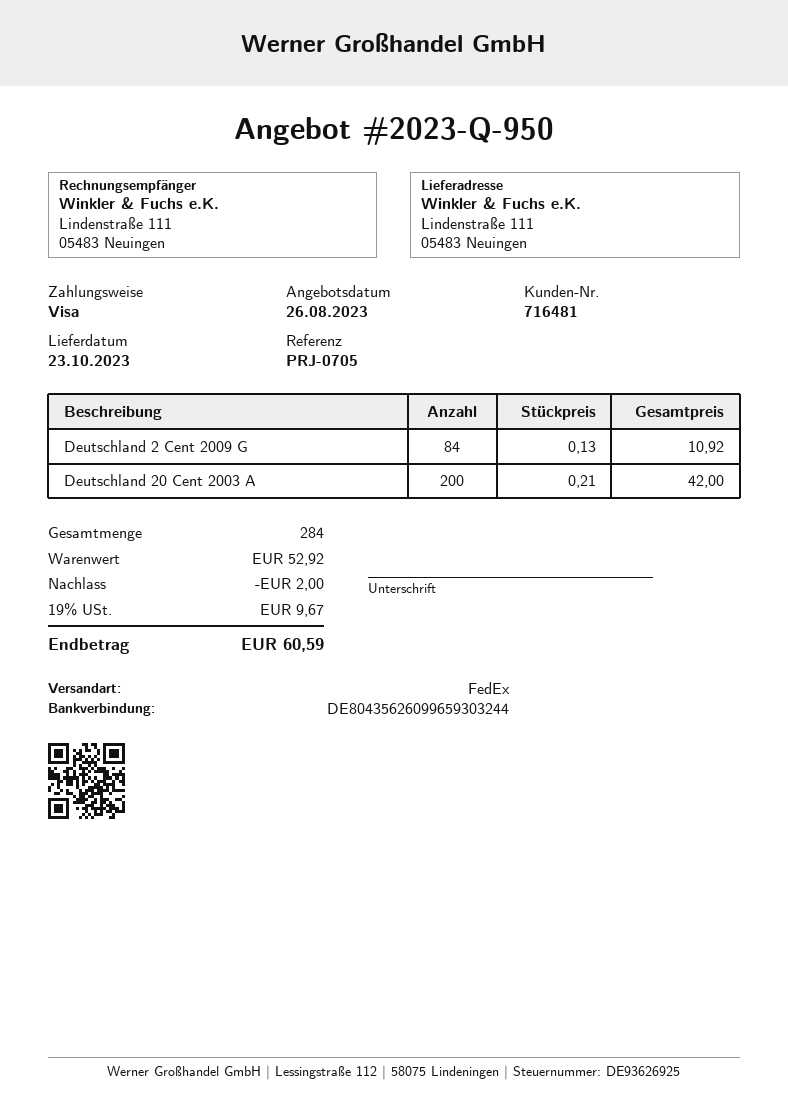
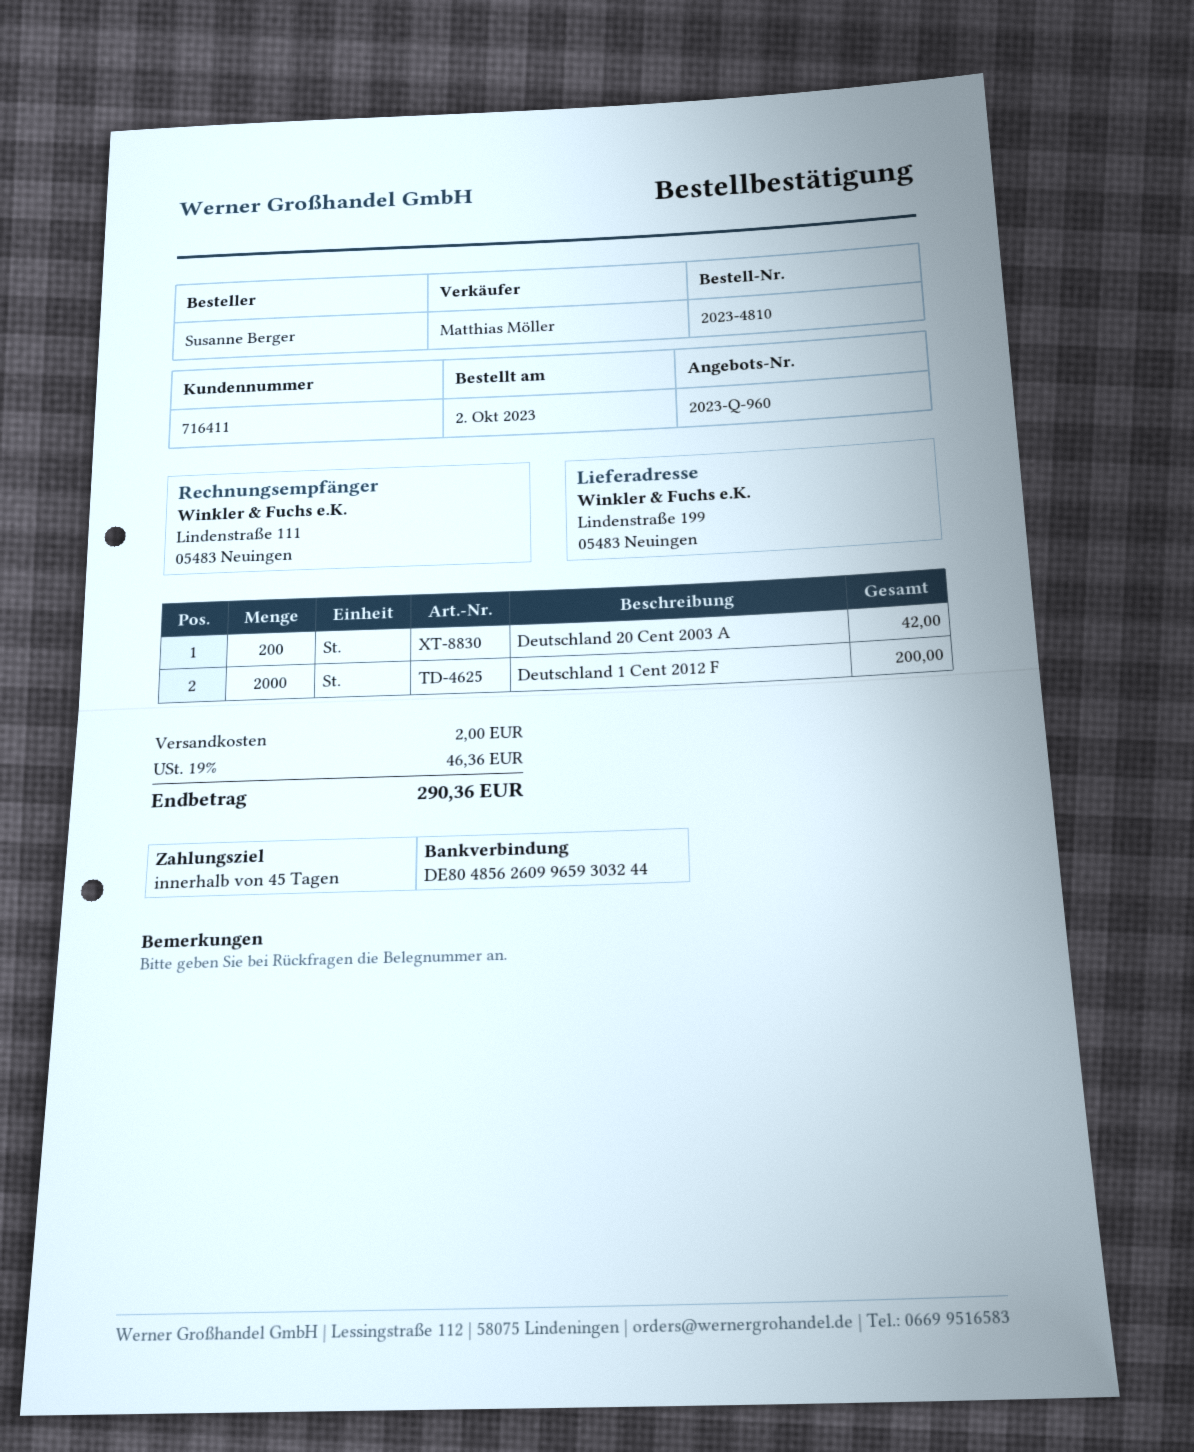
quote number: 2023-Q-950 -> 2023-Q-960
customer number: 716481 -> 716411
bank account: DE80435626099659303244 -> DE80485626099659303244
ship to: Lindenstraße 111, 05483 Neuingen -> Lindenstraße 199, 05483 Neuingen
Deutschland 2 Cent 2009 G: 84 for 10.92 -> none
Deutschland 1 Cent 2012 F: none -> 2000 for 200.00
discount: 2.00 -> none
shipping: none -> 2.00
tax: 19% = 9.67 -> 19% = 46.36
total: 60.59 -> 290.36

